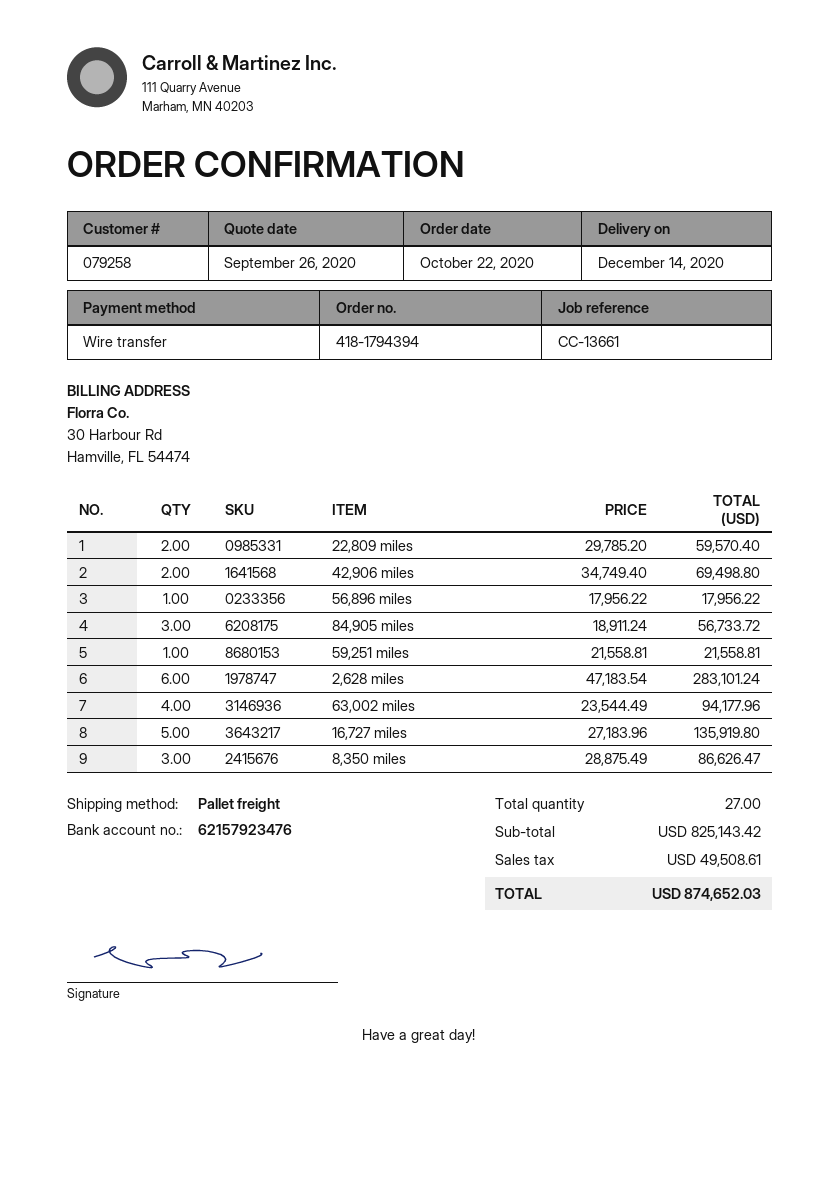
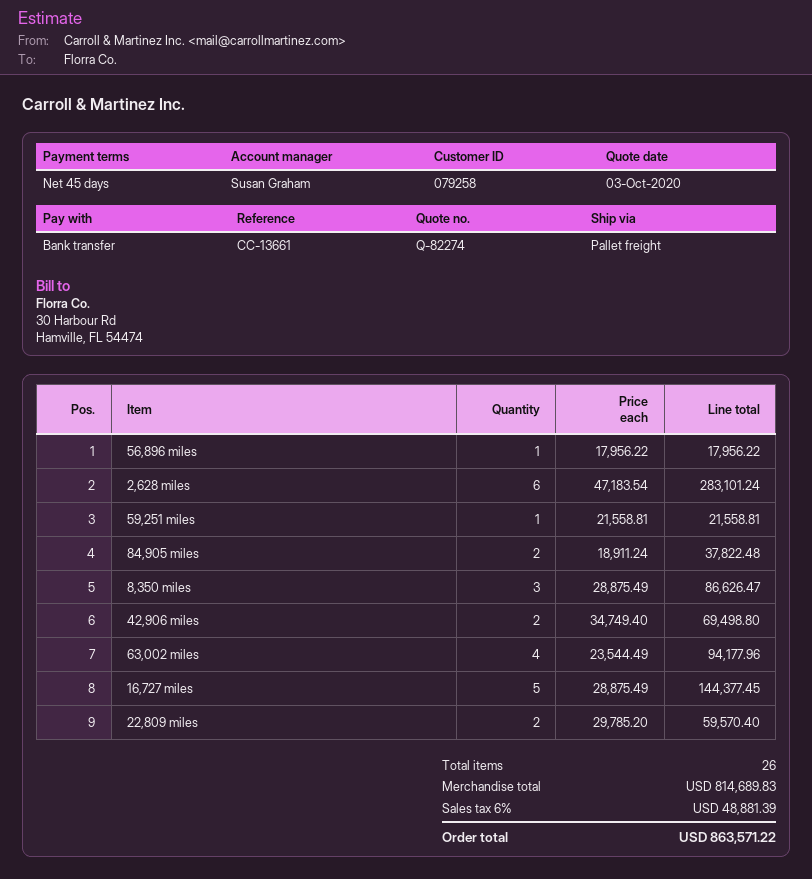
quote date: 2020-09-26 -> 2020-10-03
84,905 miles: 3 x 18911.24 = 56733.72 -> 2 x 18911.24 = 37822.48
16,727 miles: 5 x 27183.96 = 135919.80 -> 5 x 28875.49 = 144377.45
total quantity: 27 -> 26
subtotal: 825143.42 -> 814689.83
tax: 49508.61 -> 48881.39
total: 874652.03 -> 863571.22

